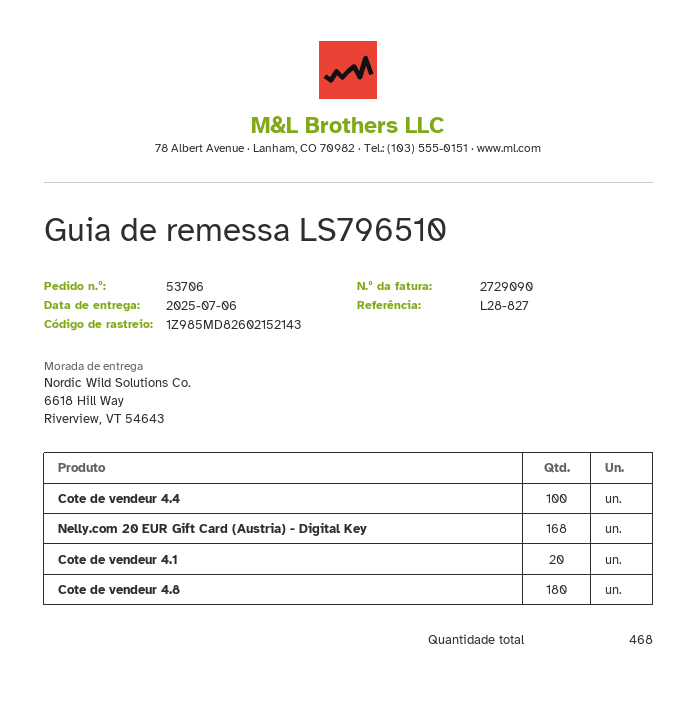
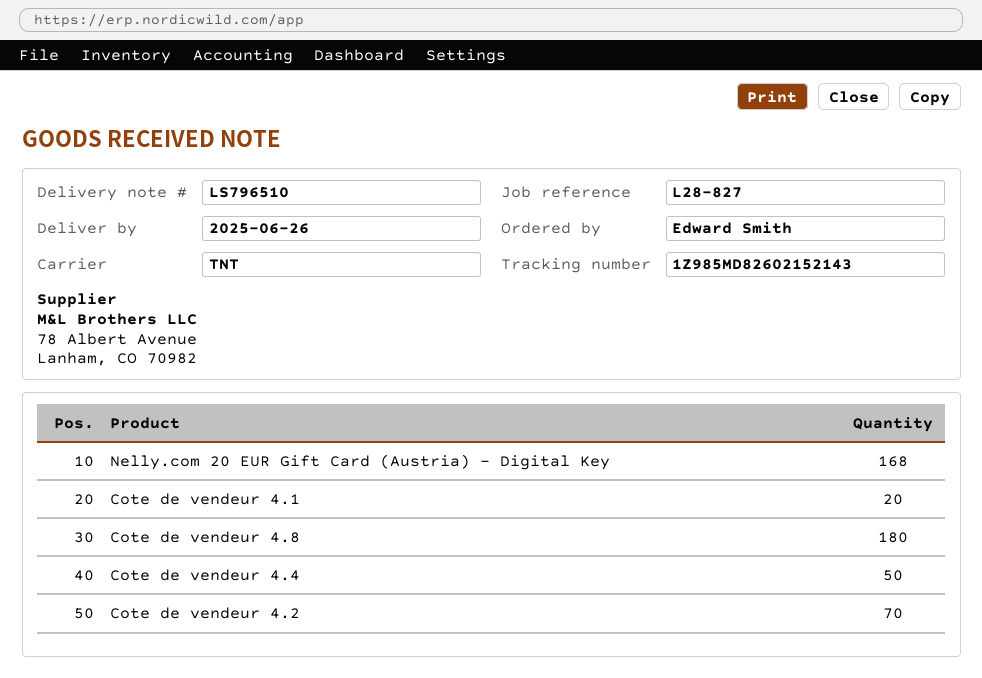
delivery date: 2025-07-06 -> 2025-06-26
Cote de vendeur 4.4: 100 -> 50
Cote de vendeur 4.2: none -> 70

